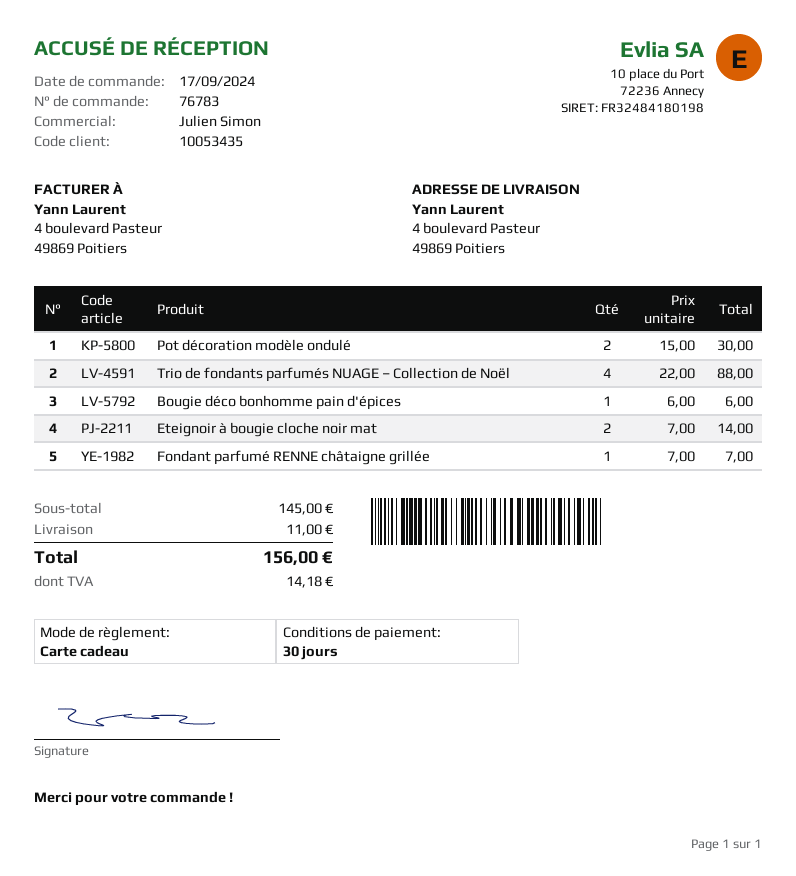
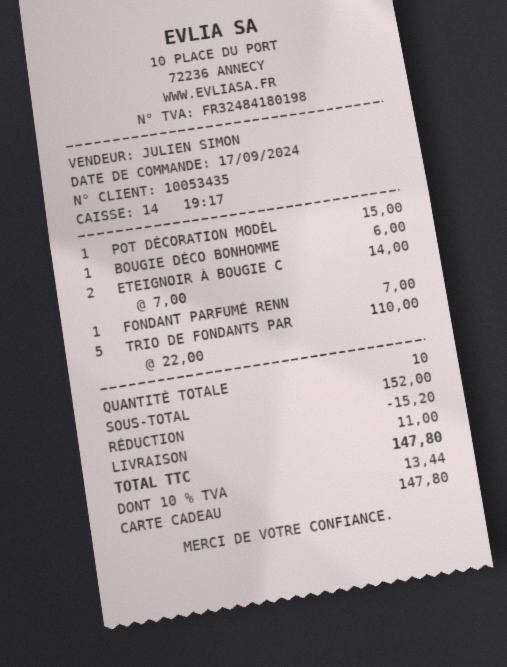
Pot décoration modèle ondulé: 2 x 15.00 = 30.00 -> 1 x 15.00 = 15.00
Trio de fondants parfumés NUAGE – Collection de Noël: 4 x 22.00 = 88.00 -> 5 x 22.00 = 110.00
subtotal: 145.00 -> 152.00
discount: none -> 15.20
tax: 14.18 -> 13.44
total: 156.00 -> 147.80

